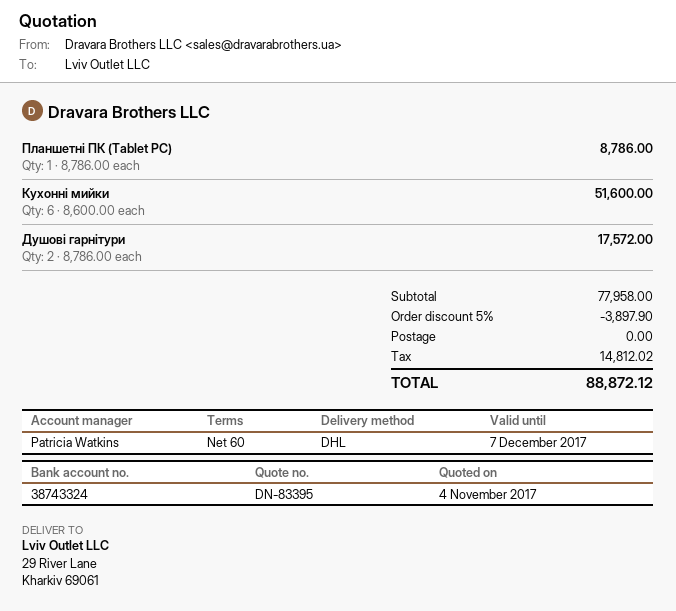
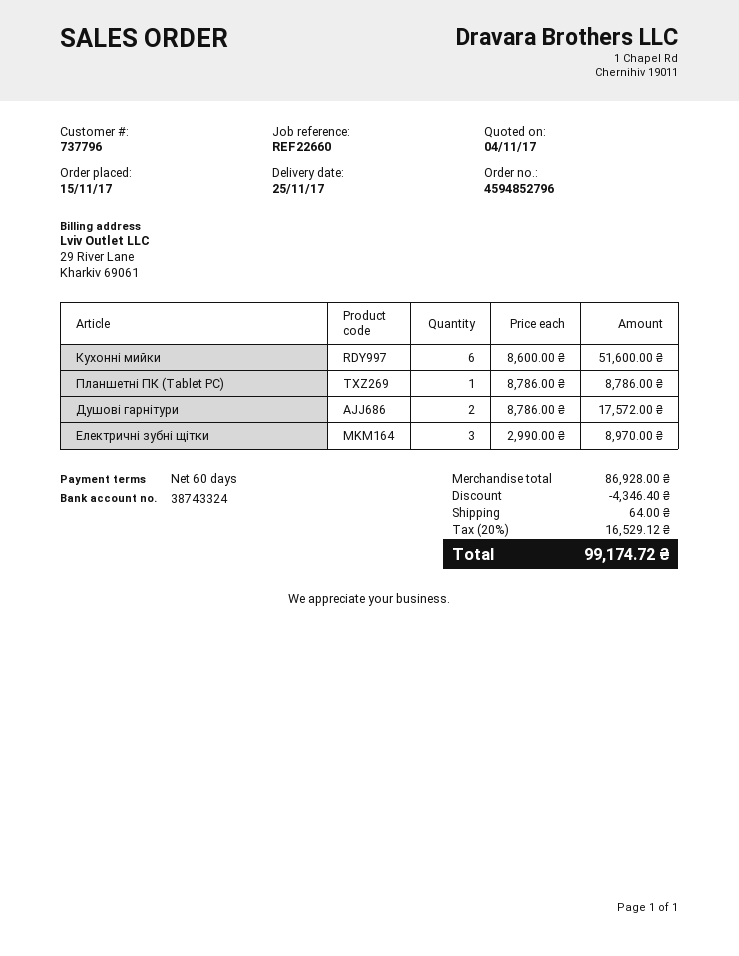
Електричні зубні щітки: none -> 3 x 2990.00 = 8970.00
subtotal: 77958.00 -> 86928.00
discount: 3897.90 -> 4346.40
shipping: 0.00 -> 64.00
tax: 14812.02 -> 16529.12
total: 88872.12 -> 99174.72

